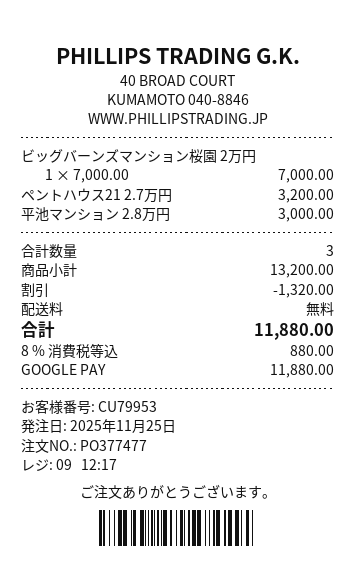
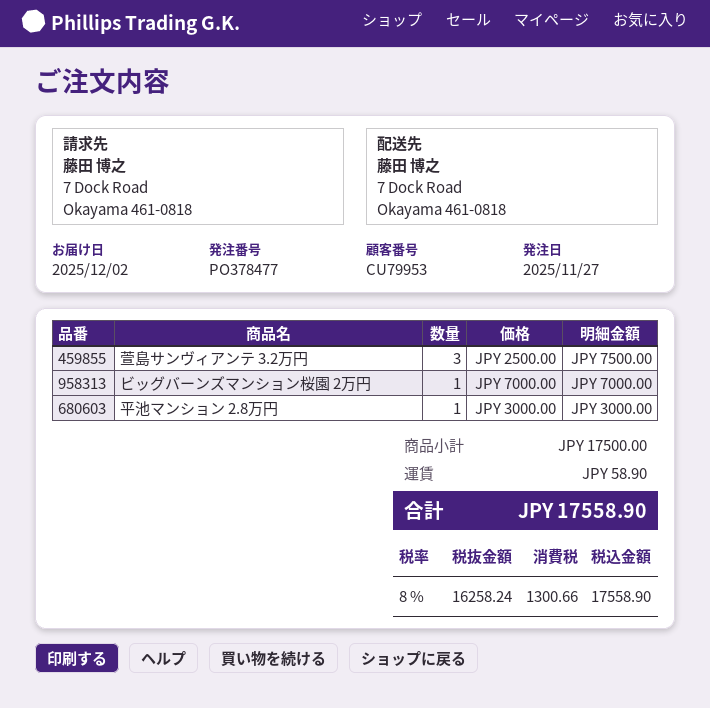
order number: PO377477 -> PO378477
order date: 2025-11-25 -> 2025-11-27
ペントハウス21 2.7万円: 1 x 3200.00 = 3200.00 -> none
萱島サンヴィアンテ 3.2万円: none -> 3 x 2500.00 = 7500.00
subtotal: 13200.00 -> 17500.00
discount: 1320.00 -> none
shipping: 0.00 -> 58.90
tax: 8% = 880.00 -> 8% = 1300.66
total: 11880.00 -> 17558.90

